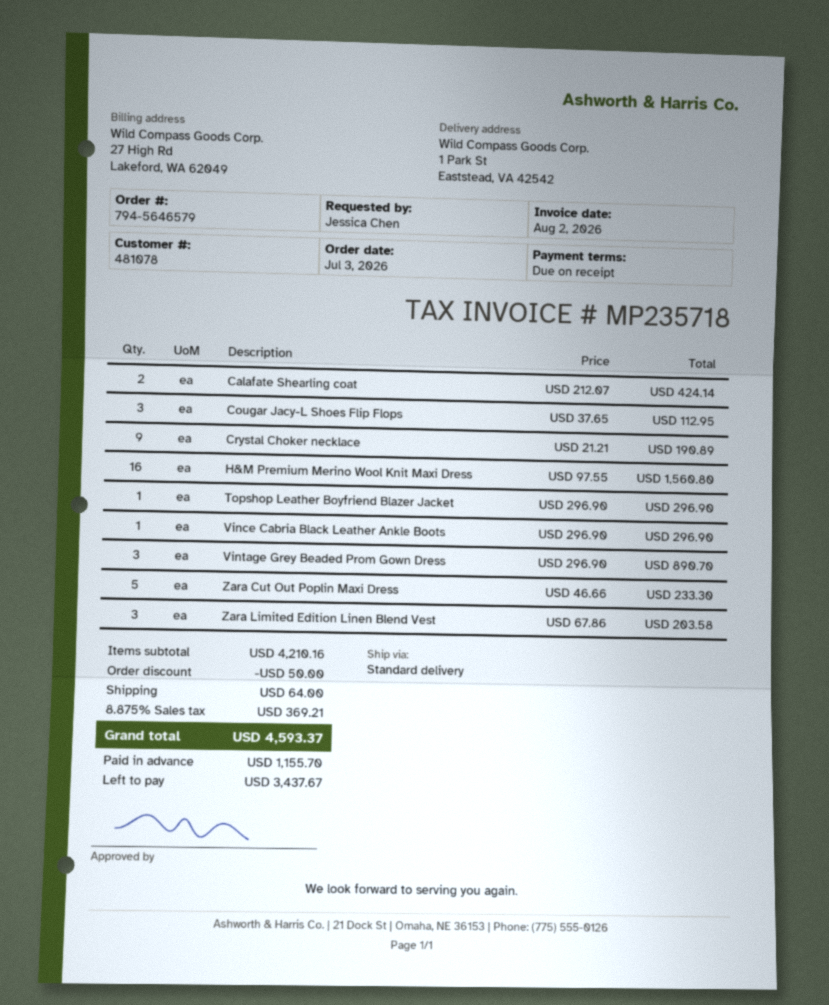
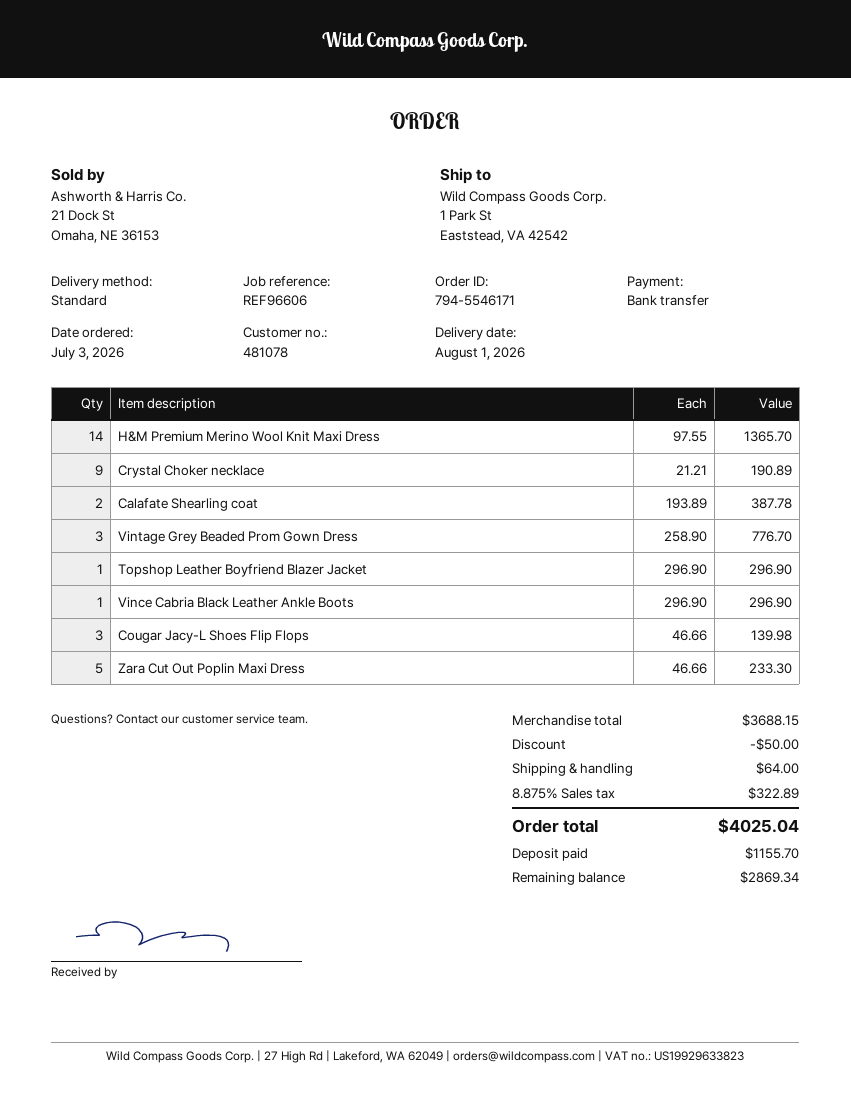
order number: 794-5646579 -> 794-5546171
Calafate Shearling coat: 2 x 212.07 = 424.14 -> 2 x 193.89 = 387.78
Cougar Jacy-L Shoes Flip Flops: 3 x 37.65 = 112.95 -> 3 x 46.66 = 139.98
H&M Premium Merino Wool Knit Maxi Dress: 16 x 97.55 = 1560.80 -> 14 x 97.55 = 1365.70
Vintage Grey Beaded Prom Gown Dress: 3 x 296.90 = 890.70 -> 3 x 258.90 = 776.70
Zara Limited Edition Linen Blend Vest: 3 x 67.86 = 203.58 -> none
subtotal: 4210.16 -> 3688.15
tax: 8.875% = 369.21 -> 8.875% = 322.89
total: 4593.37 -> 4025.04
balance: 3437.67 -> 2869.34

